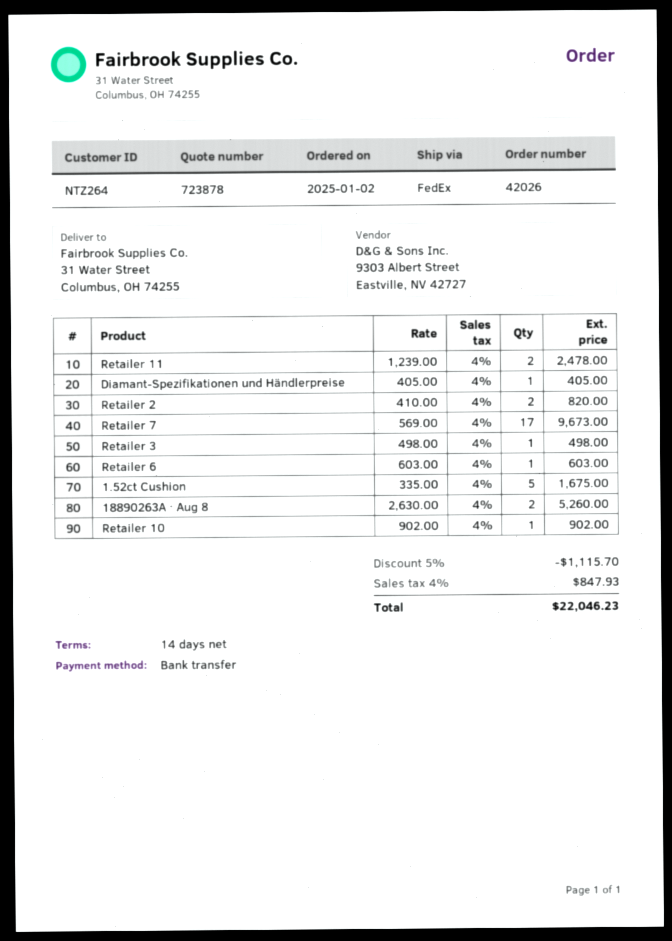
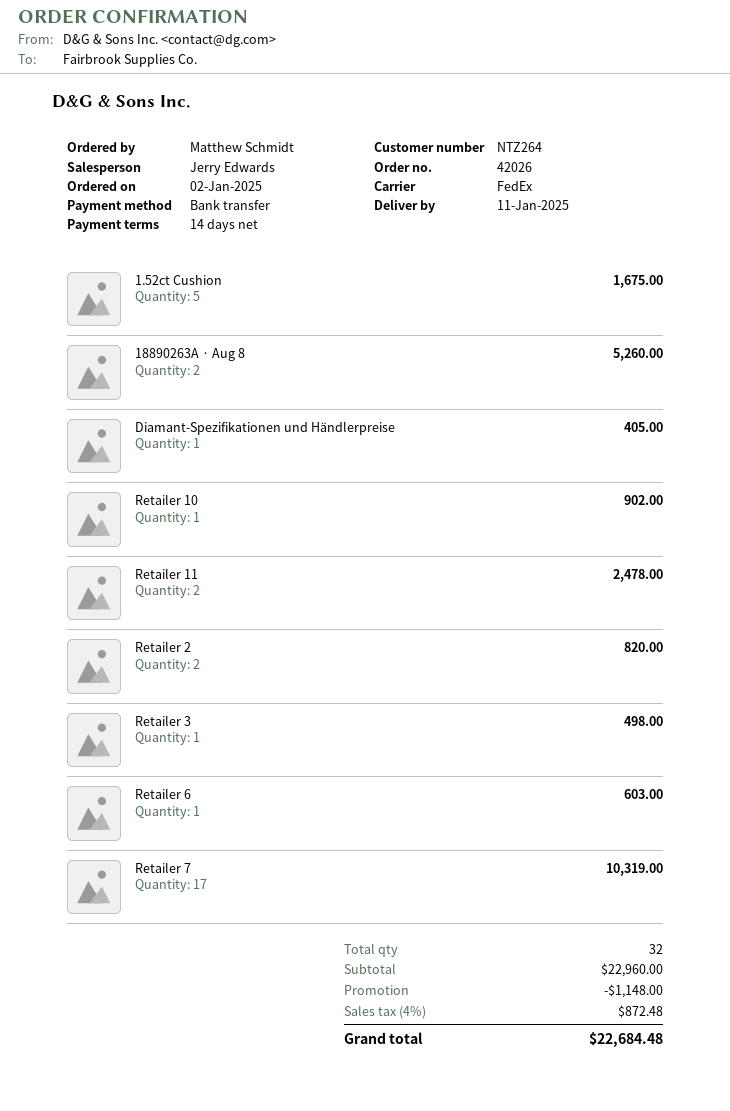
Retailer 7: 17 for 9673.00 -> 17 for 10319.00
discount: 1115.70 -> 1148.00
tax: 4% = 847.93 -> 4% = 872.48
total: 22046.23 -> 22684.48

